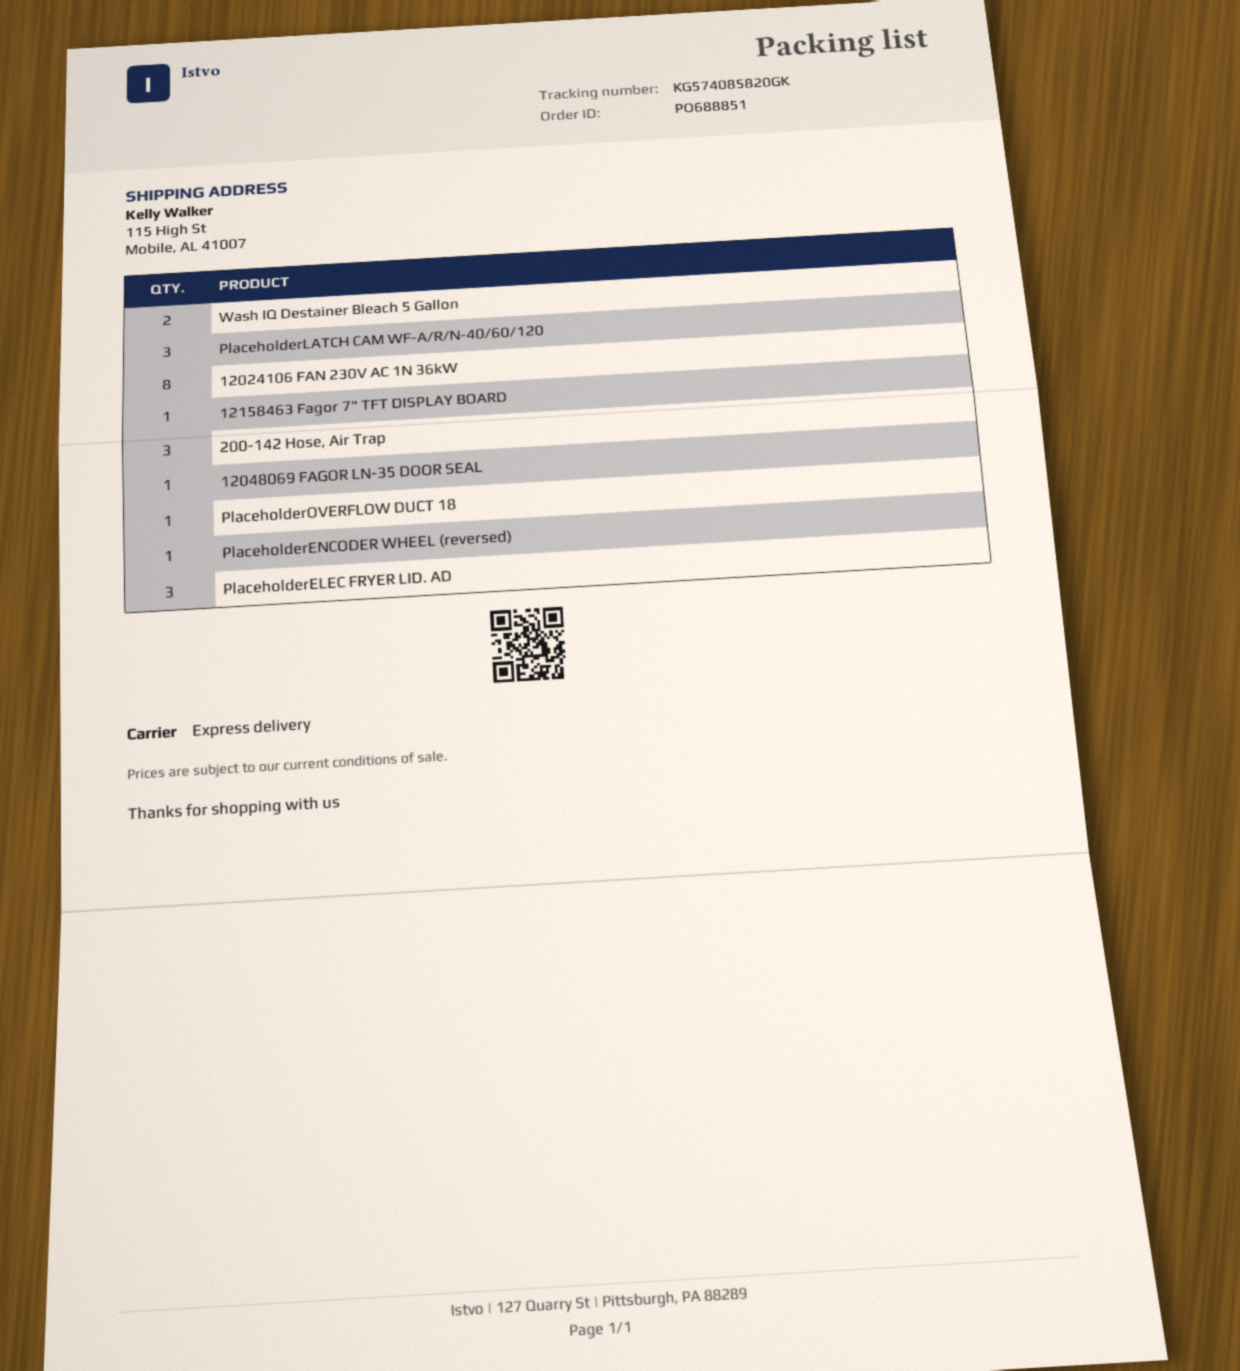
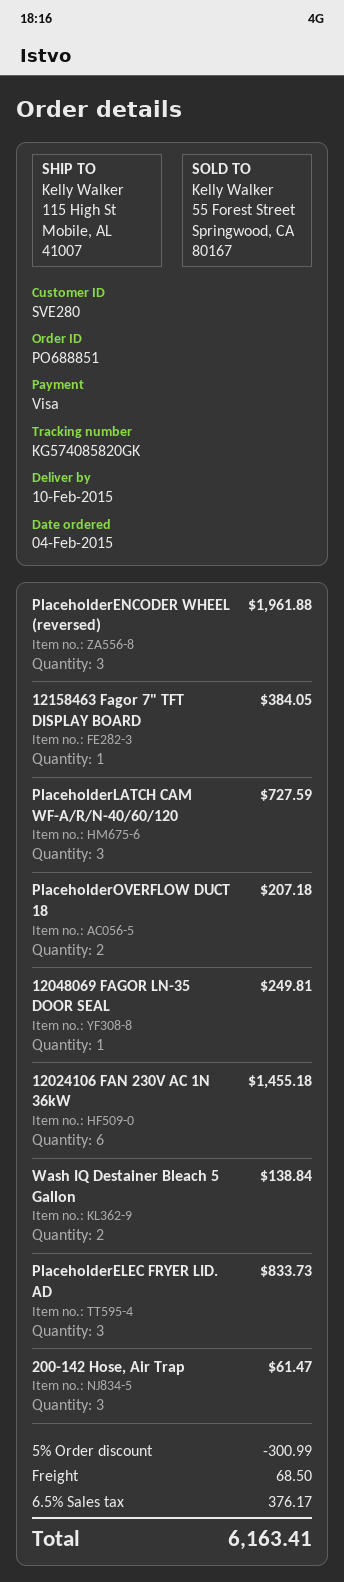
12024106 FAN 230V AC 1N 36kW: 8 -> 6
PlaceholderOVERFLOW DUCT 18: 1 -> 2
PlaceholderENCODER WHEEL (reversed): 1 -> 3

